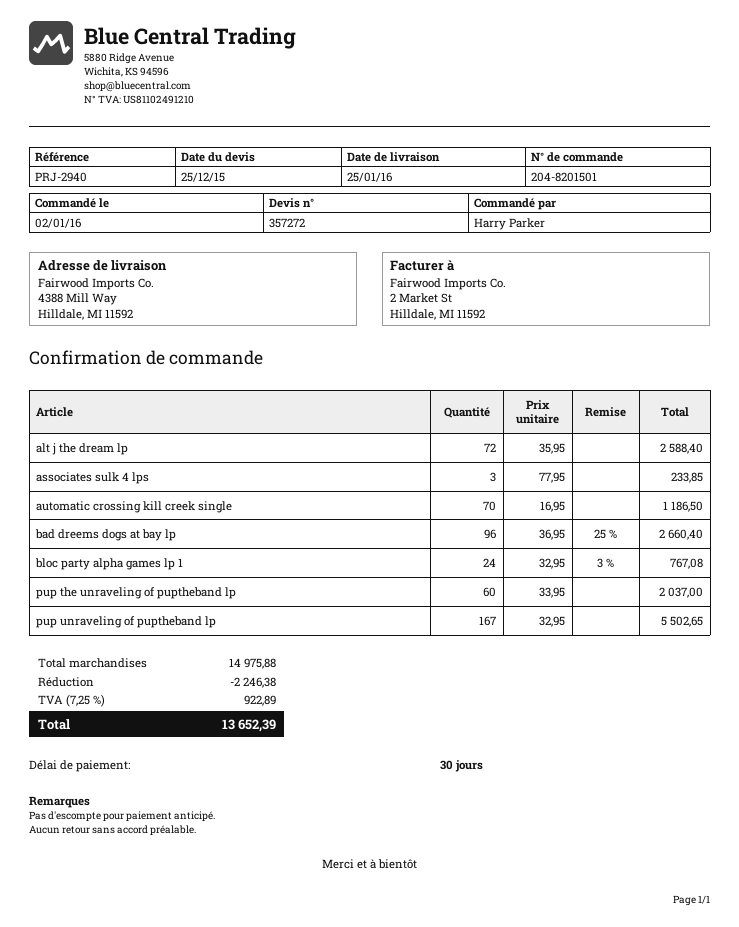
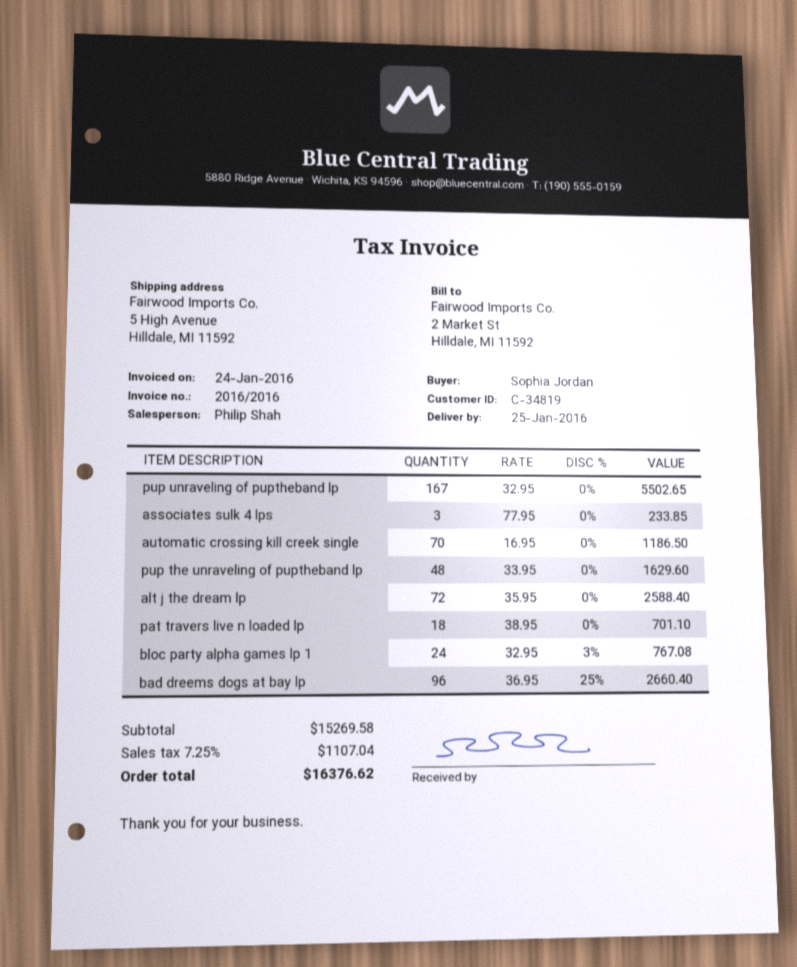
ordered by: Harry Parker -> Sophia Jordan
ship to: 4388 Mill Way, Hilldale, MI 11592 -> 5 High Avenue, Hilldale, MI 11592
pup the unraveling of puptheband lp: 60 x 33.95 = 2037.00 -> 48 x 33.95 = 1629.60
pat travers live n loaded lp: none -> 18 x 38.95 = 701.10
subtotal: 14975.88 -> 15269.58
discount: 2246.38 -> none
tax: 7.25% = 922.89 -> 7.25% = 1107.04
total: 13652.39 -> 16376.62

